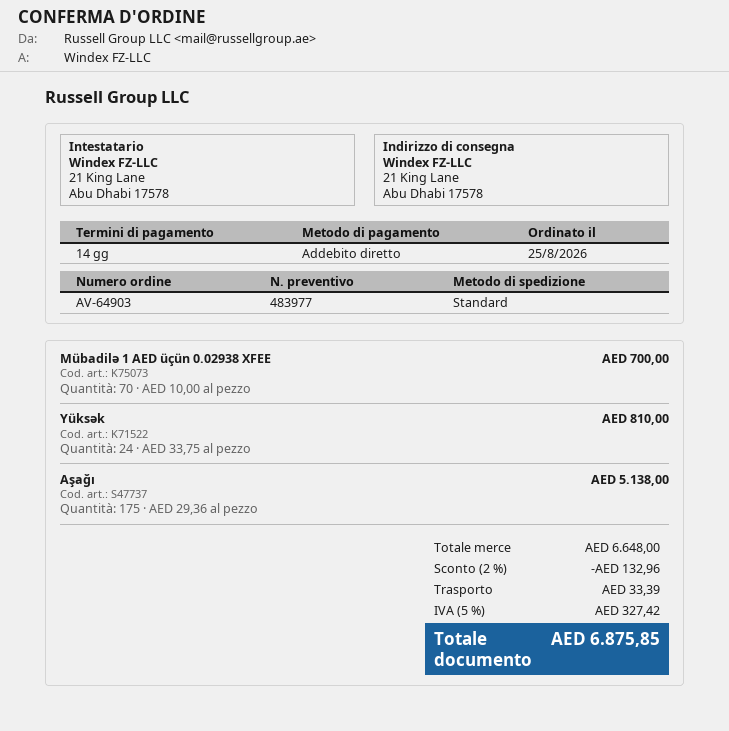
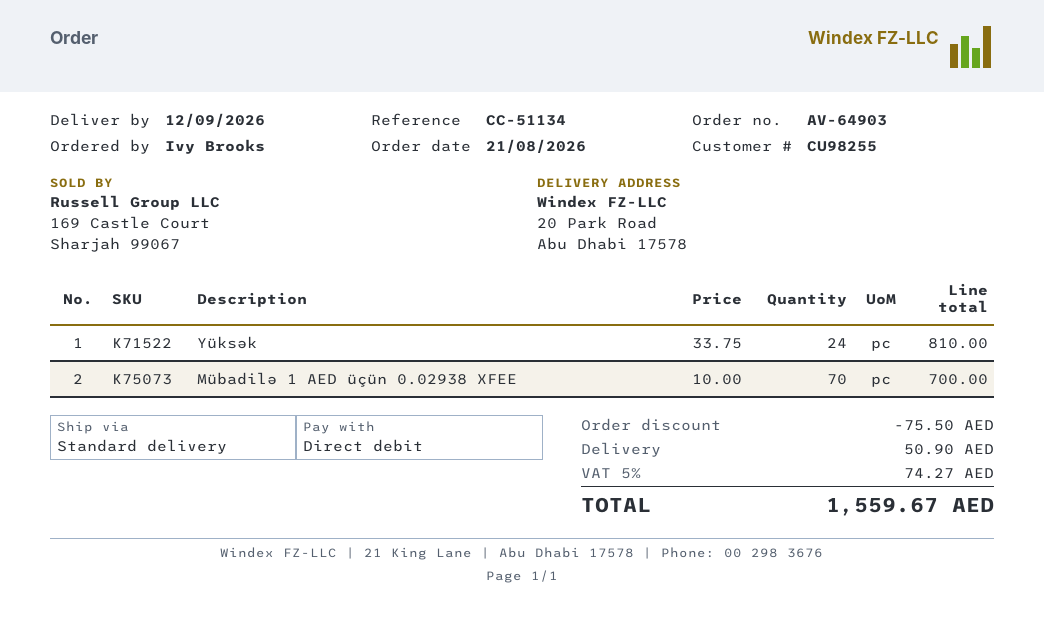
order date: 2026-08-25 -> 2026-08-21
ship to: 21 King Lane, Abu Dhabi 17578 -> 20 Park Road, Abu Dhabi 17578
Aşağı: 175 x 29.36 = 5138.00 -> none
discount: 132.96 -> 75.50
shipping: 33.39 -> 50.90
tax: 5% = 327.42 -> 5% = 74.27
total: 6875.85 -> 1559.67

